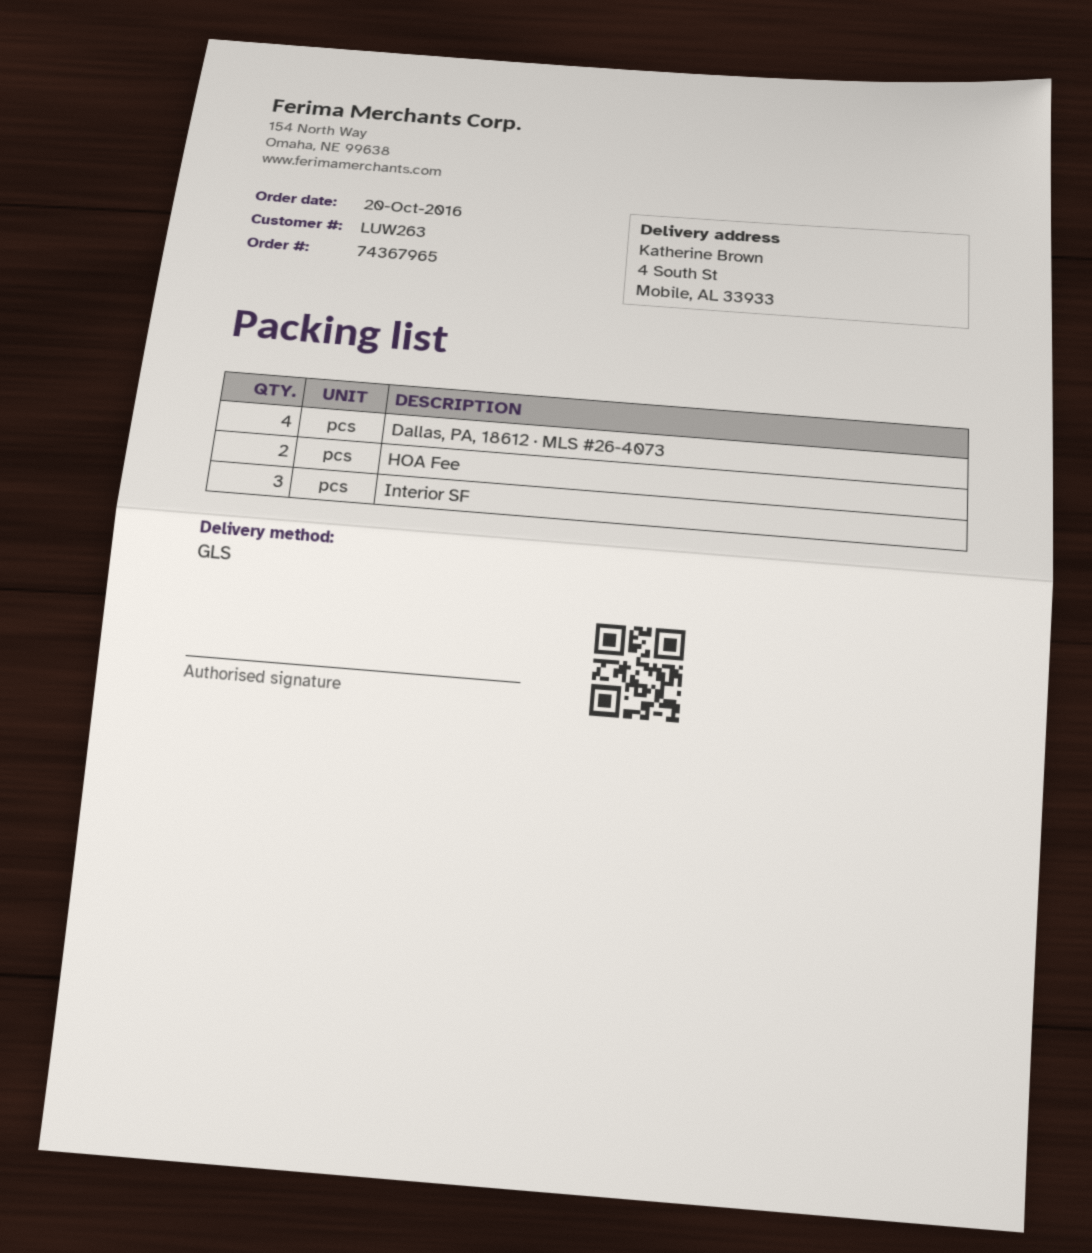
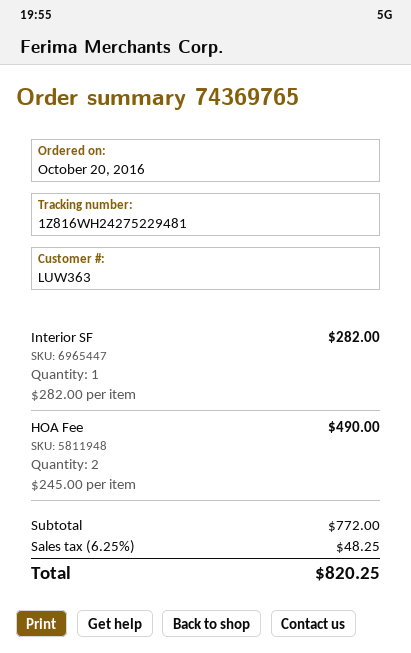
order number: 74367965 -> 74369765
customer number: LUW263 -> LUW363
Dallas, PA, 18612 · MLS #26-4073: 4 -> none
Interior SF: 3 -> 1

